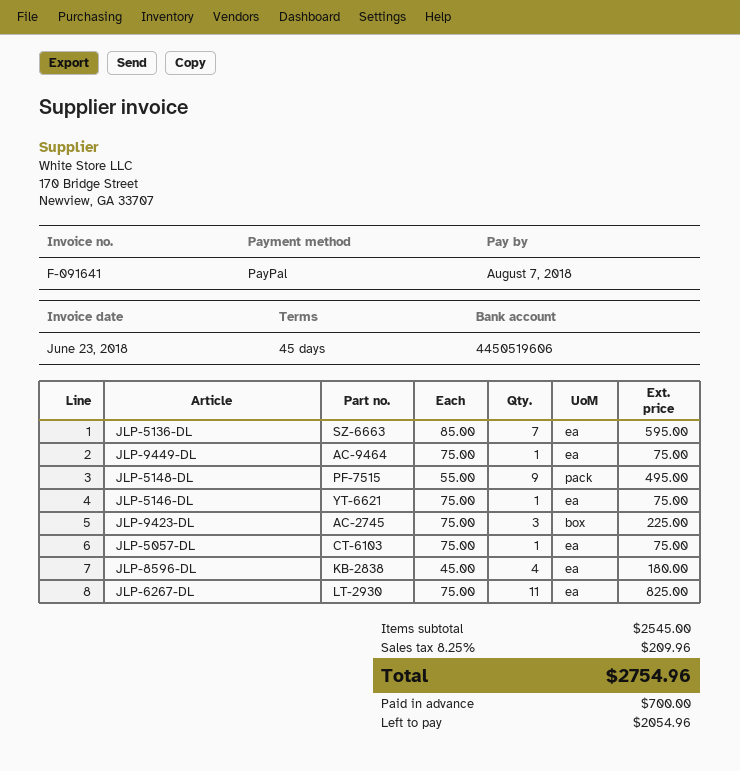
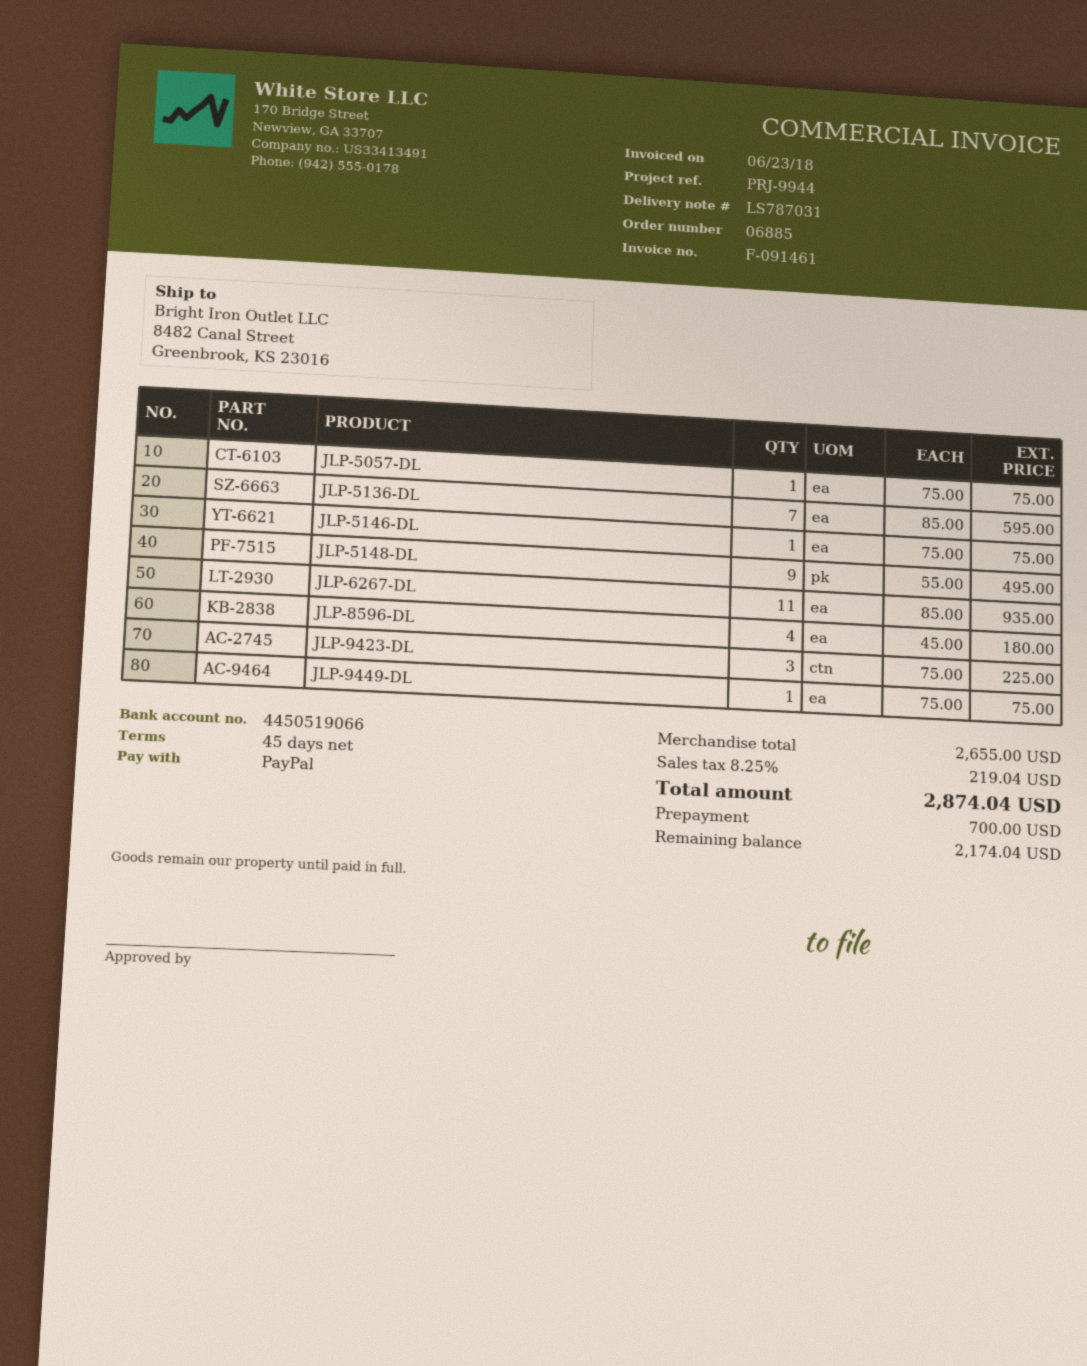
invoice number: F-091641 -> F-091461
bank account: 4450519606 -> 4450519066
JLP-6267-DL: 11 x 75.00 = 825.00 -> 11 x 85.00 = 935.00
subtotal: 2545.00 -> 2655.00
tax: 8.25% = 209.96 -> 8.25% = 219.04
total: 2754.96 -> 2874.04
balance: 2054.96 -> 2174.04

